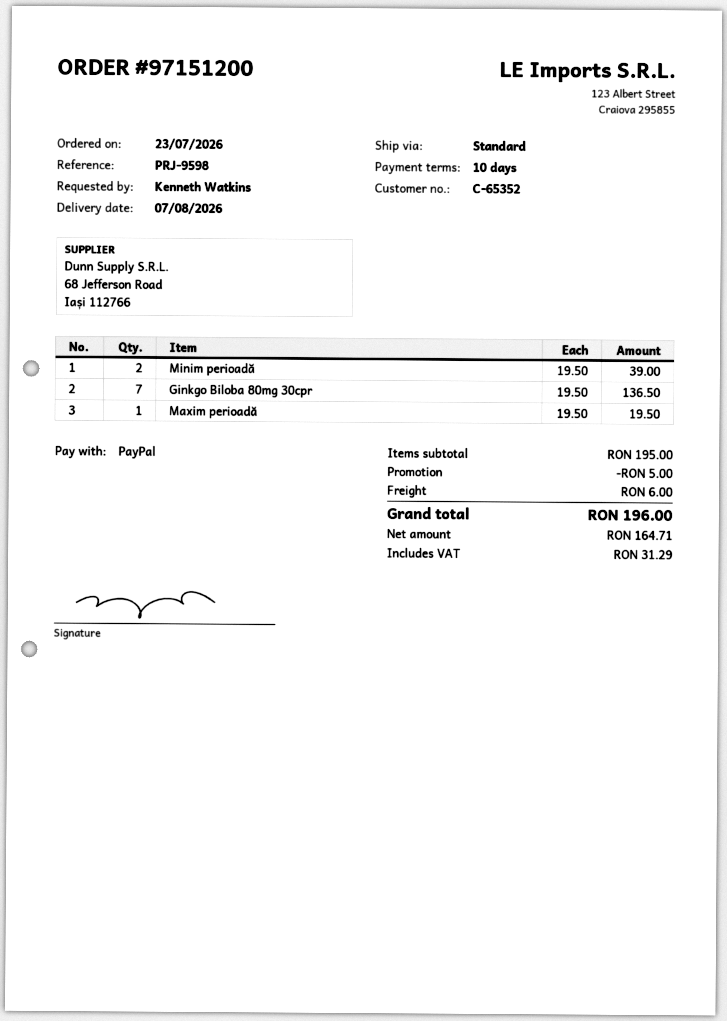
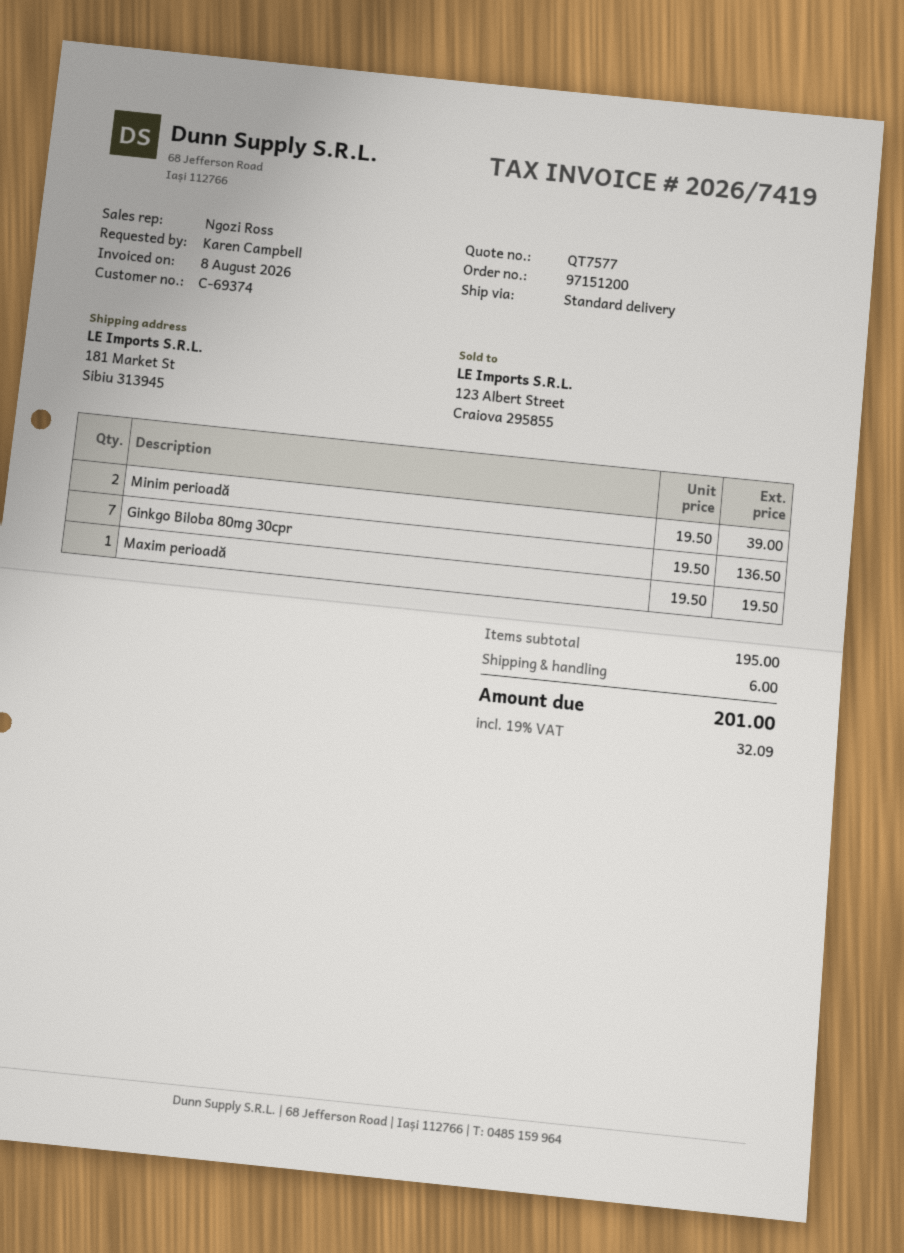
customer number: C-65352 -> C-69374
ordered by: Kenneth Watkins -> Karen Campbell
discount: 5.00 -> none
tax: 31.29 -> 32.09
total: 196.00 -> 201.00

